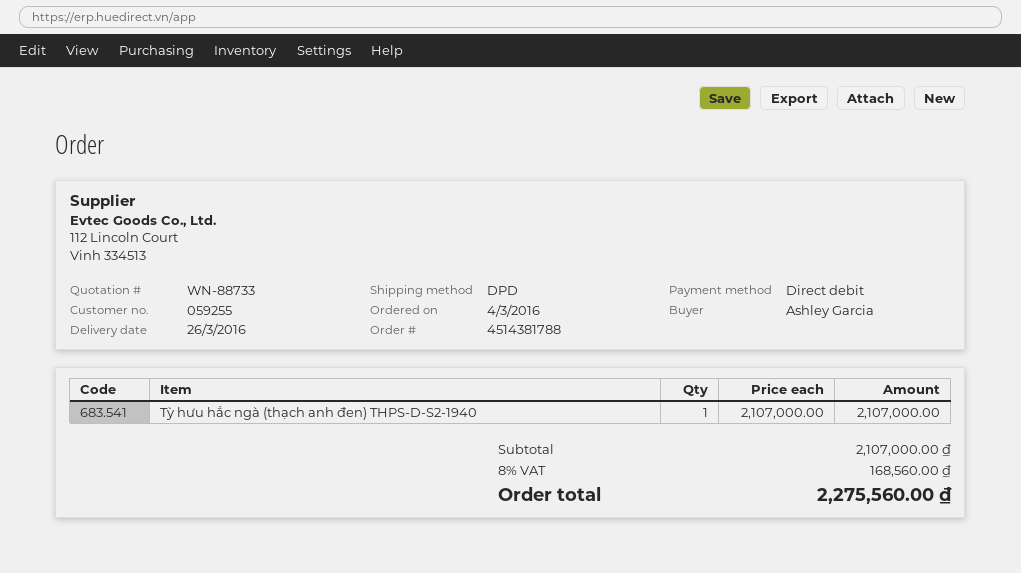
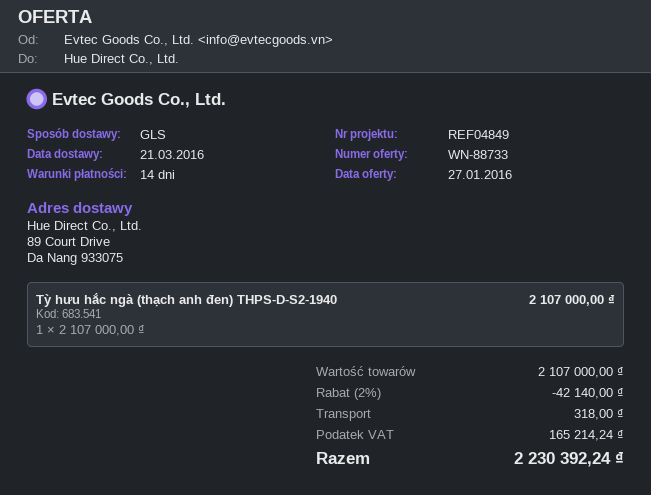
delivery date: 2016-03-26 -> 2016-03-21
shipping method: DPD -> GLS
discount: none -> 2% = 42140.00
shipping: none -> 318.00
tax: 168560.00 -> 165214.24
total: 2275560.00 -> 2230392.24

